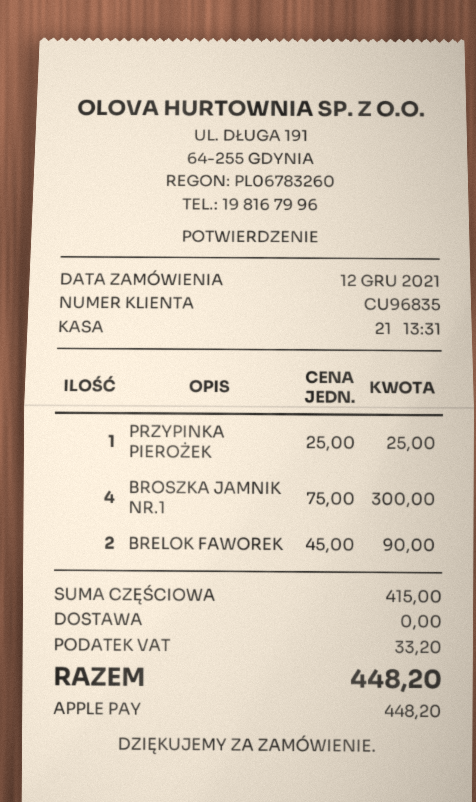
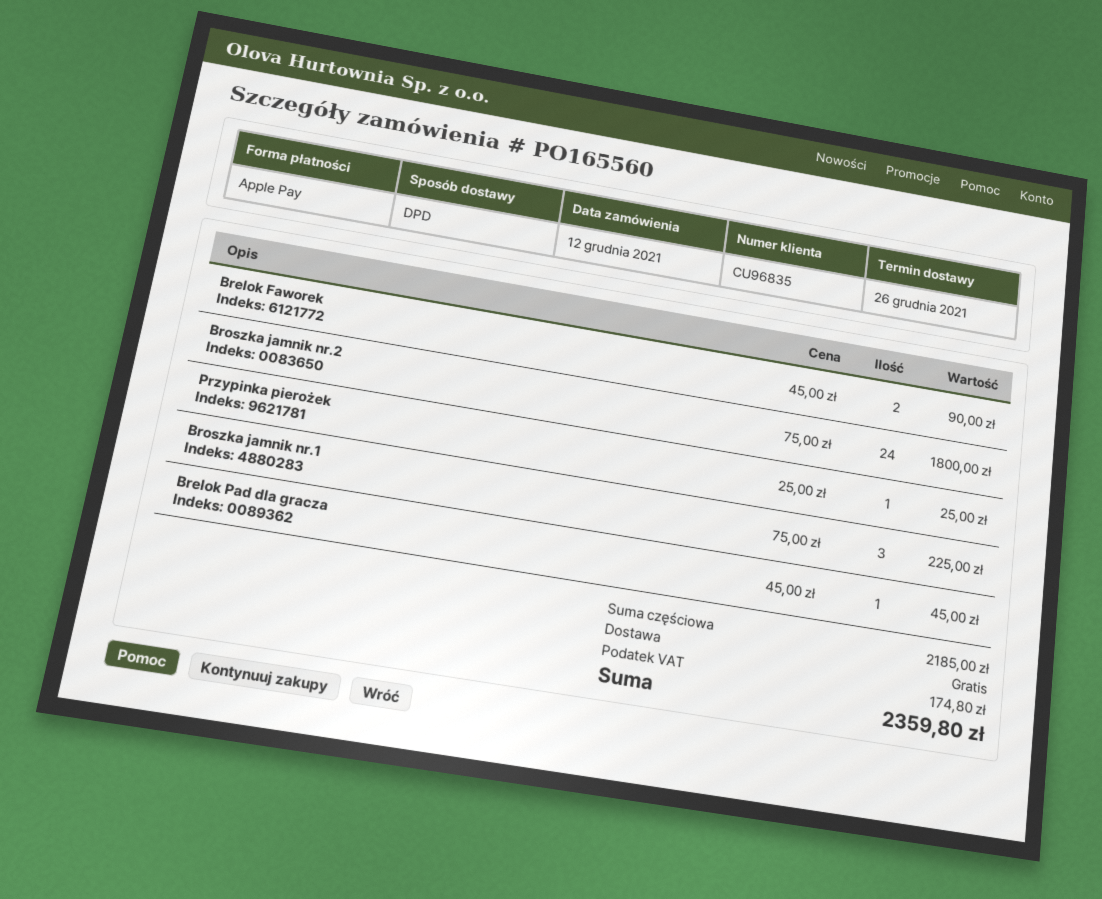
BROSZKA JAMNIK NR.1: 4 x 75.00 = 300.00 -> 3 x 75.00 = 225.00
Broszka jamnik nr.2: none -> 24 x 75.00 = 1800.00
Brelok Pad dla gracza: none -> 1 x 45.00 = 45.00
subtotal: 415.00 -> 2185.00
tax: 33.20 -> 174.80
total: 448.20 -> 2359.80

